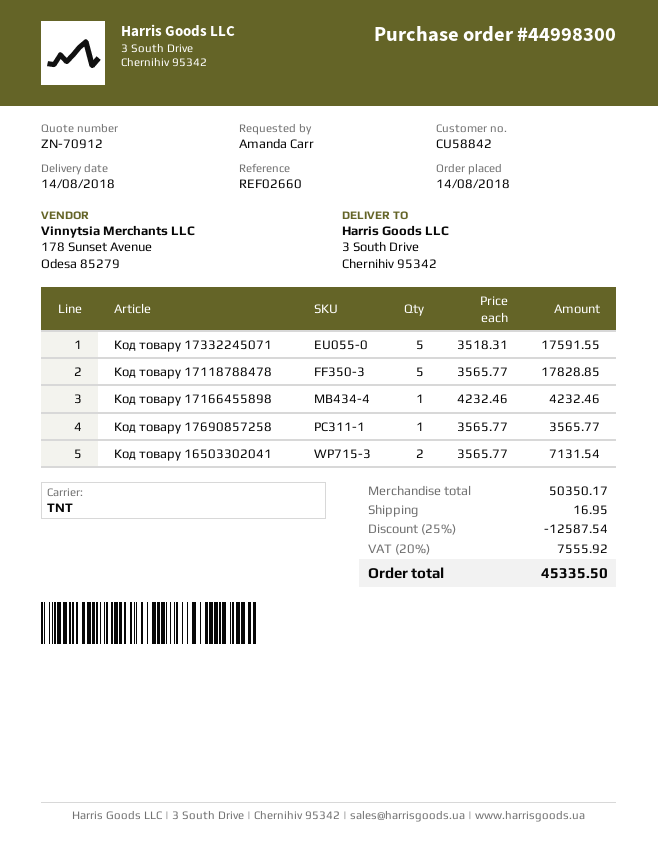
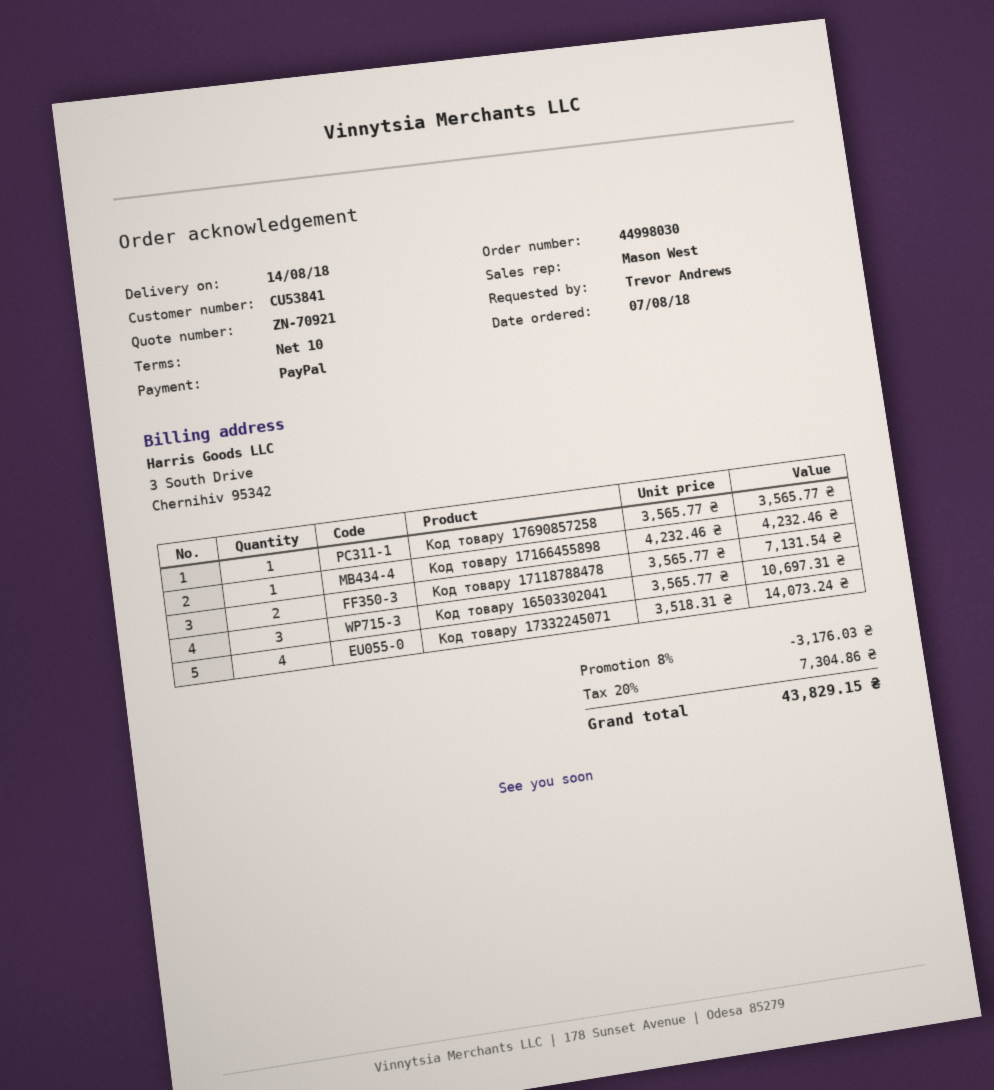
quote number: ZN-70912 -> ZN-70921
order number: 44998300 -> 44998030
order date: 2018-08-14 -> 2018-08-07
customer number: CU58842 -> CU53841
ordered by: Amanda Carr -> Trevor Andrews
Код товару 17332245071: 5 x 3518.31 = 17591.55 -> 4 x 3518.31 = 14073.24
Код товару 17118788478: 5 x 3565.77 = 17828.85 -> 2 x 3565.77 = 7131.54
Код товару 16503302041: 2 x 3565.77 = 7131.54 -> 3 x 3565.77 = 10697.31
discount: 25% = 12587.54 -> 8% = 3176.03
shipping: 16.95 -> none
tax: 20% = 7555.92 -> 20% = 7304.86
total: 45335.50 -> 43829.15

